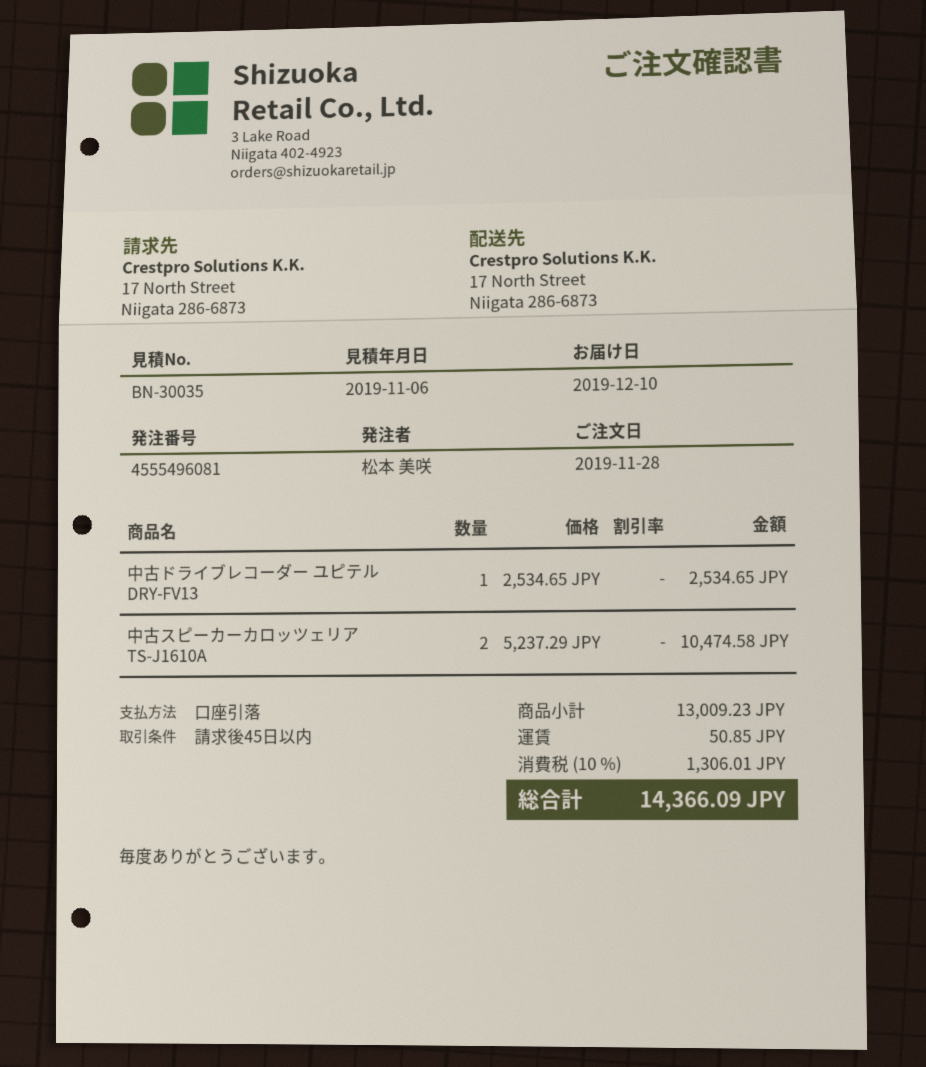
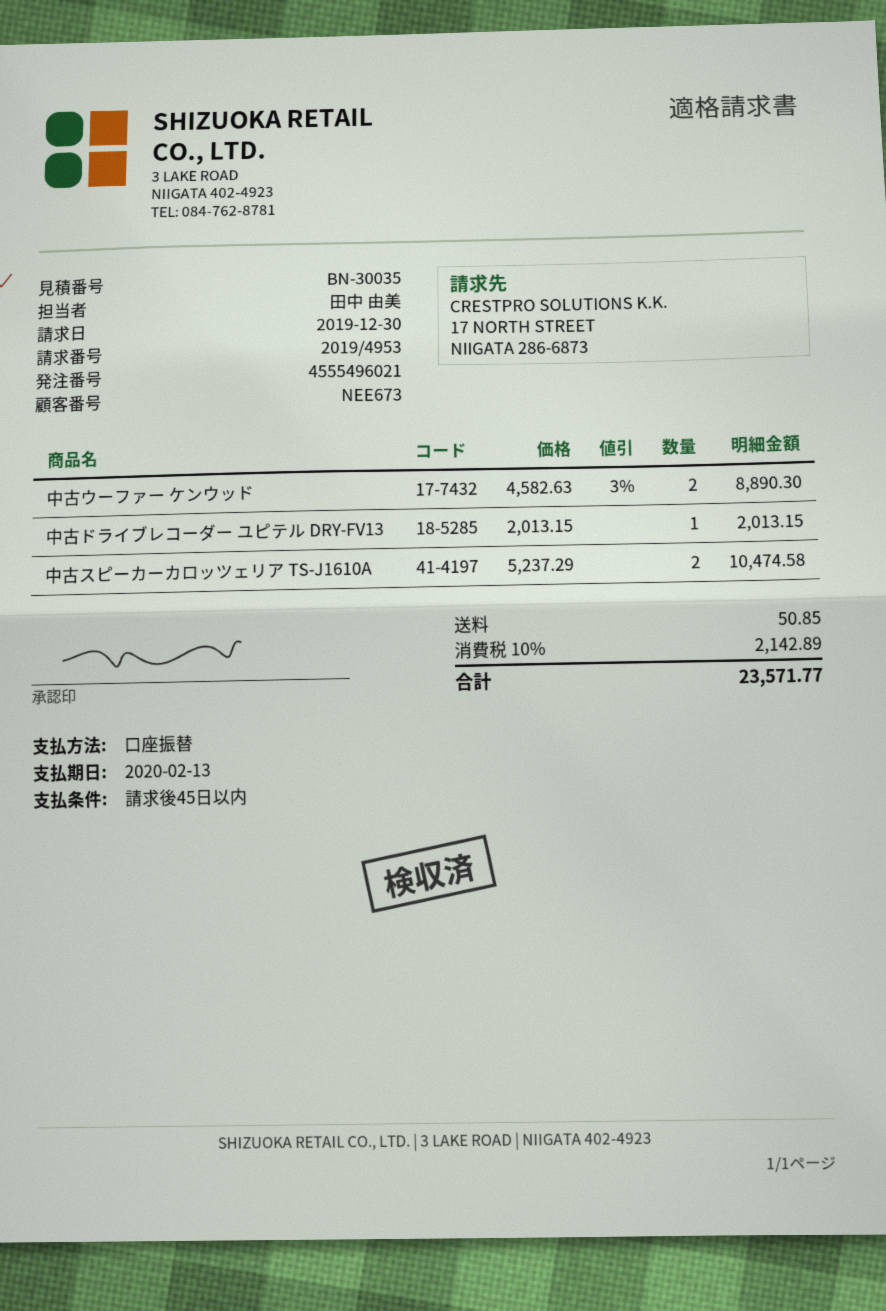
order number: 4555496081 -> 4555496021
中古ドライブレコーダー ユピテル DRY-FV13: 1 x 2534.65 = 2534.65 -> 1 x 2013.15 = 2013.15
中古ウーファー ケンウッド: none -> 2 x 4582.63 - 3% = 8890.30
tax: 10% = 1306.01 -> 10% = 2142.89
total: 14366.09 -> 23571.77

